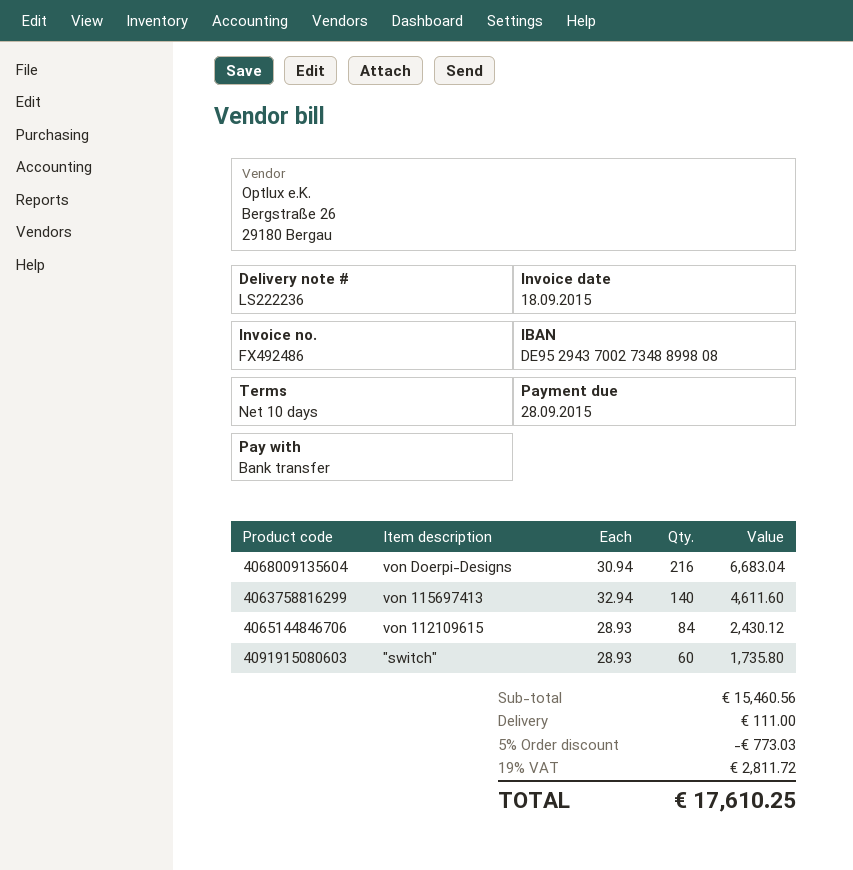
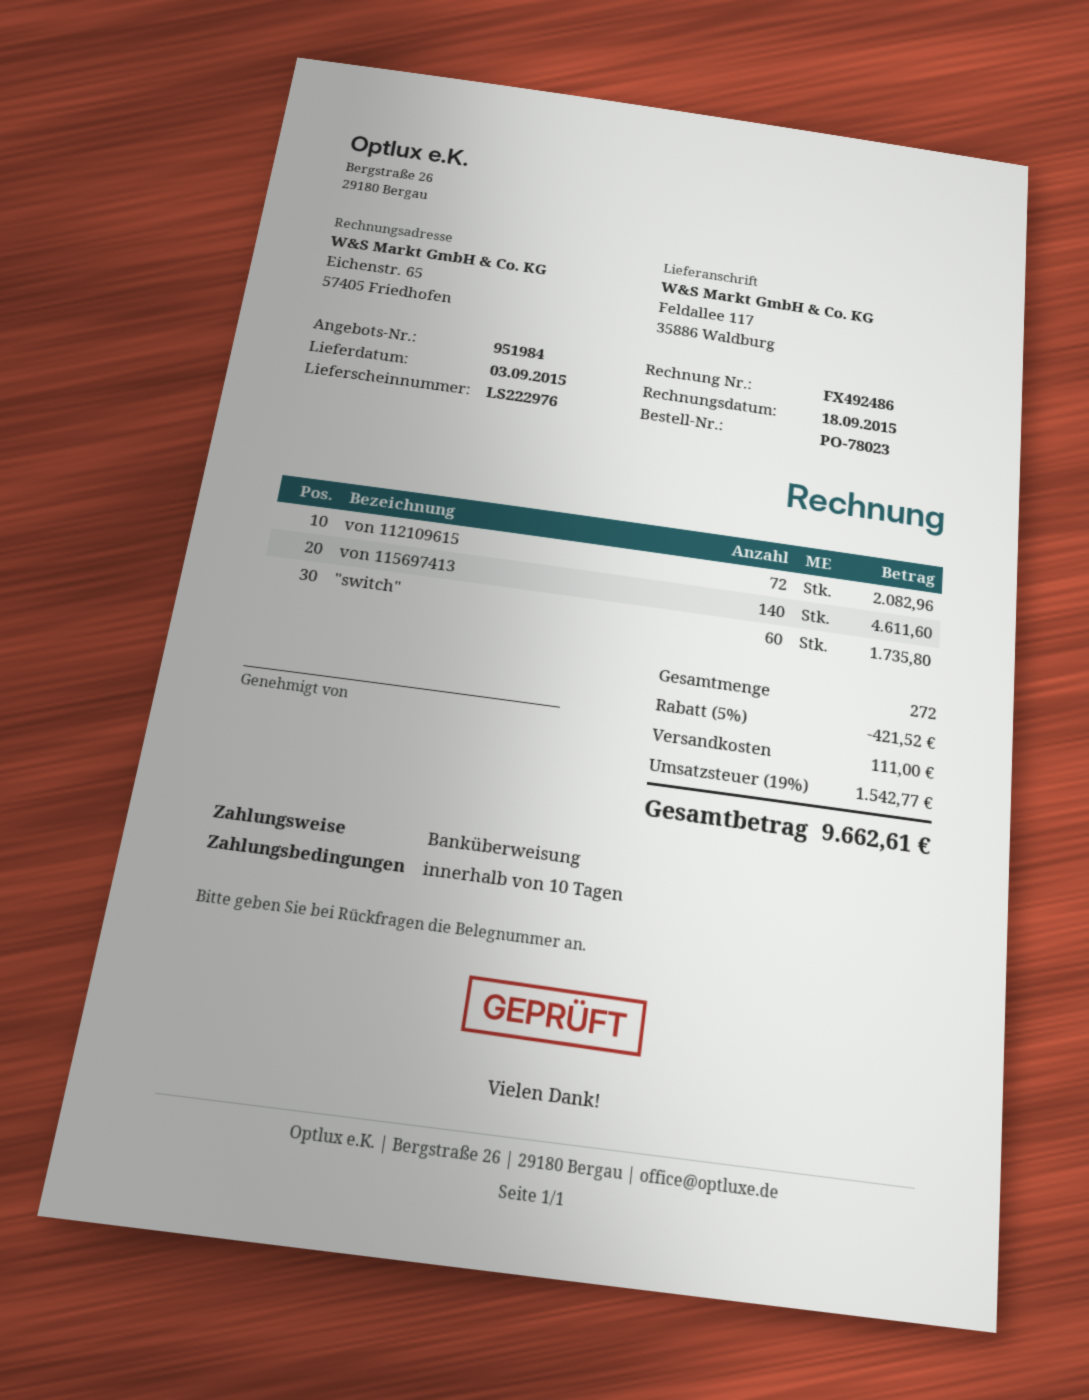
delivery note number: LS222236 -> LS222976
von Doerpi-Designs: 216 for 6683.04 -> none
von 112109615: 84 for 2430.12 -> 72 for 2082.96
discount: 5% = 773.03 -> 5% = 421.52
tax: 19% = 2811.72 -> 19% = 1542.77
total: 17610.25 -> 9662.61

